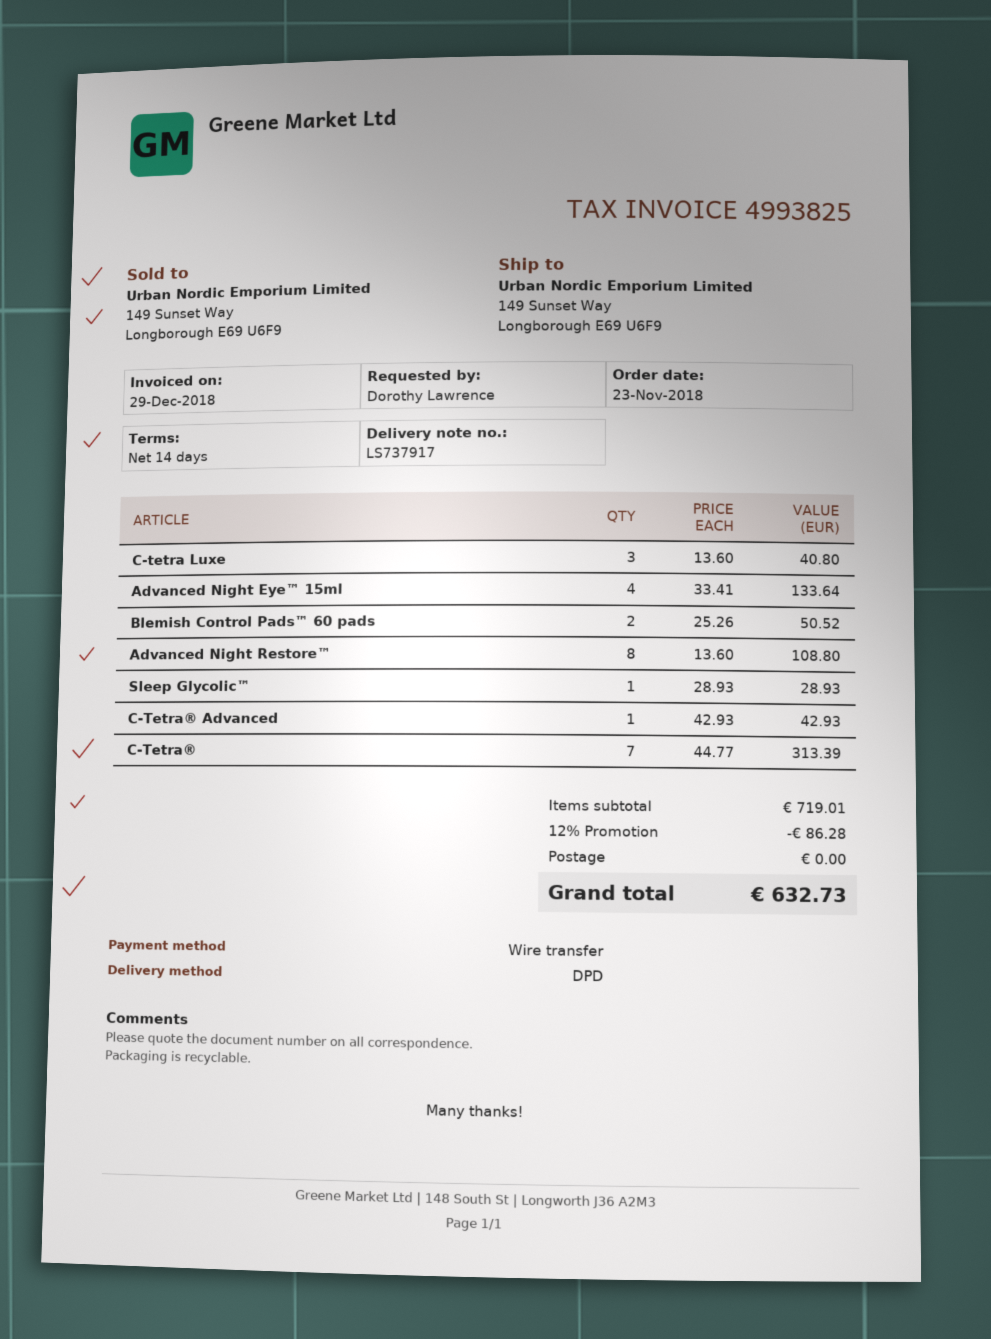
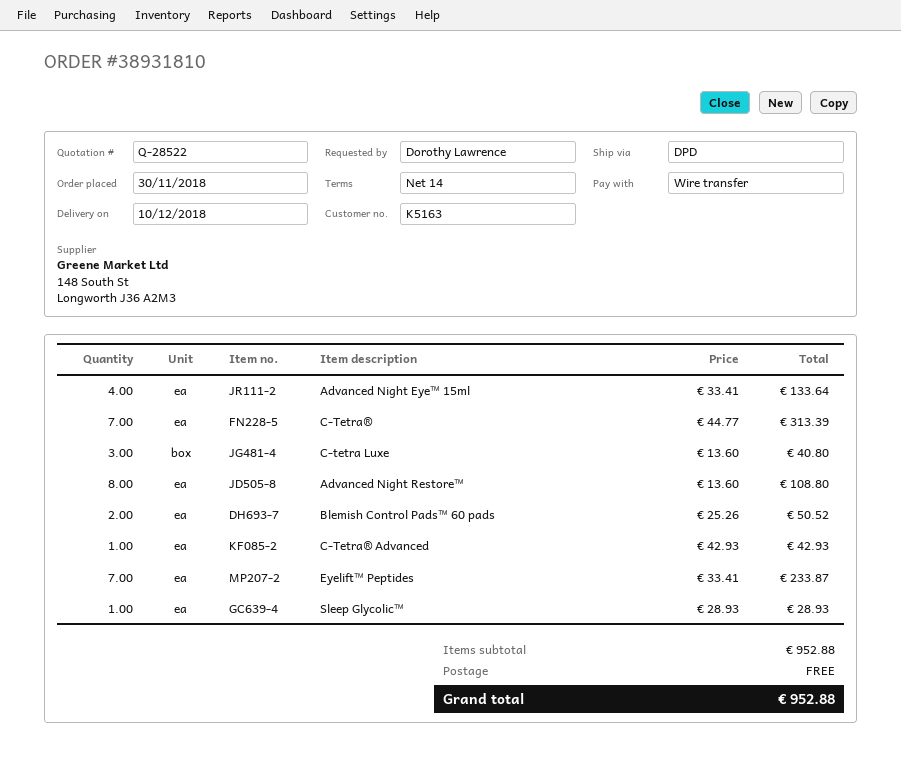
order date: 2018-11-23 -> 2018-11-30
Eyelift™ Peptides: none -> 7 x 33.41 = 233.87
subtotal: 719.01 -> 952.88
discount: 12% = 86.28 -> none
total: 632.73 -> 952.88

